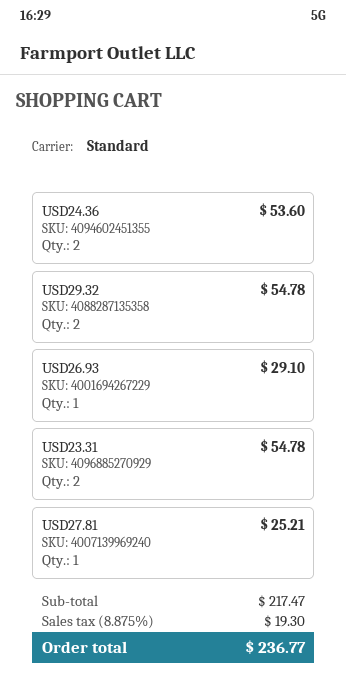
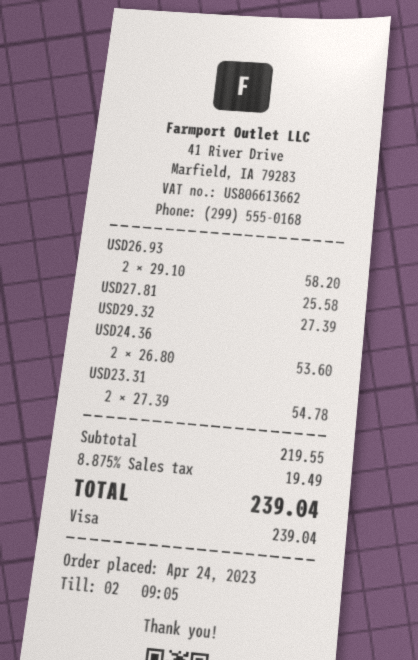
USD29.32: 2 for 54.78 -> 1 for 27.39
USD26.93: 1 for 29.10 -> 2 for 58.20
USD27.81: 1 for 25.21 -> 1 for 25.58
subtotal: 217.47 -> 219.55
tax: 8.875% = 19.30 -> 8.875% = 19.49
total: 236.77 -> 239.04

